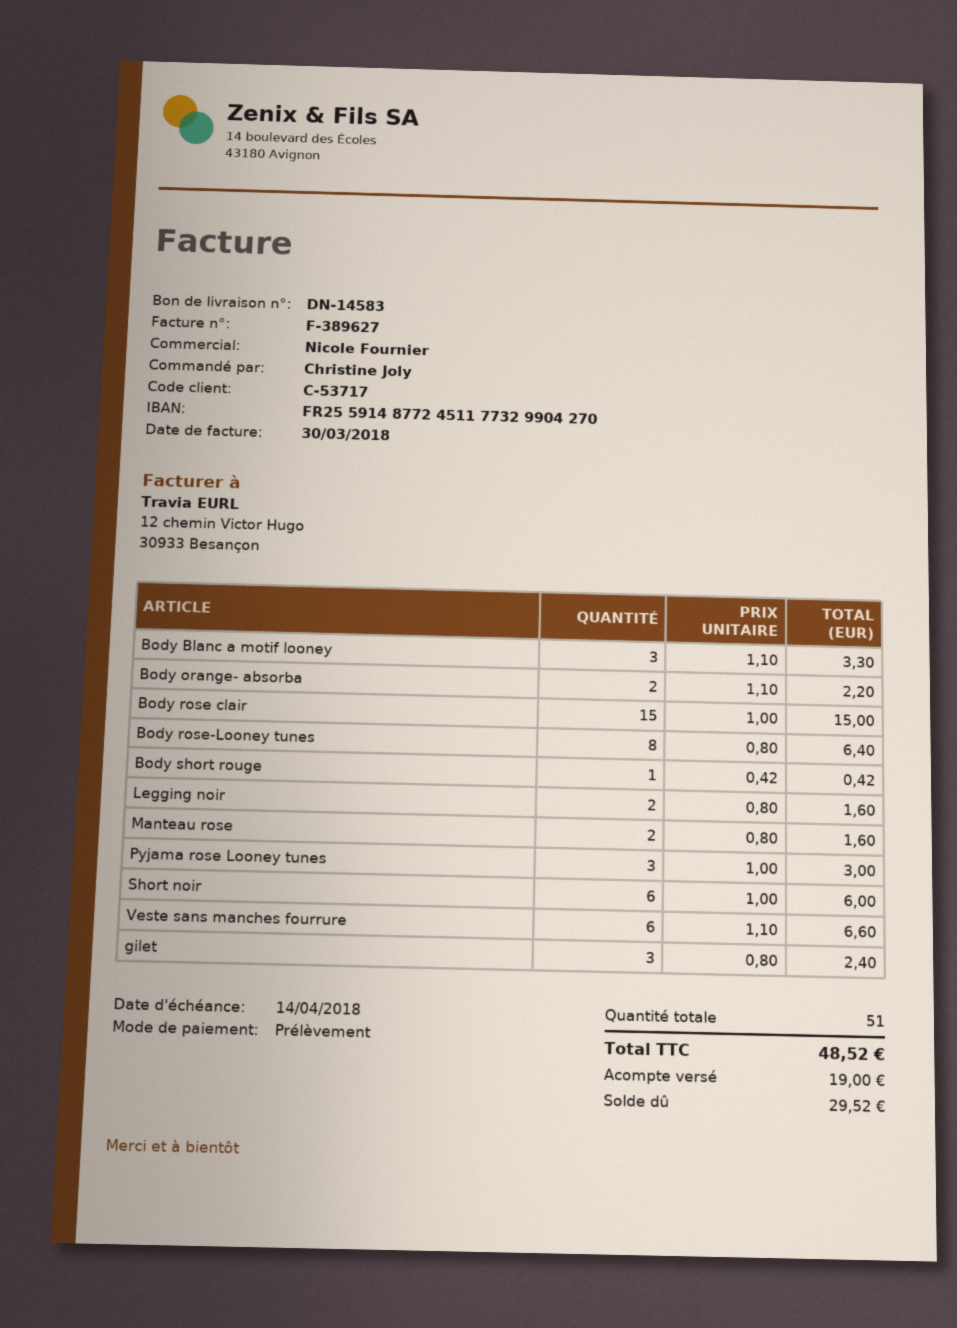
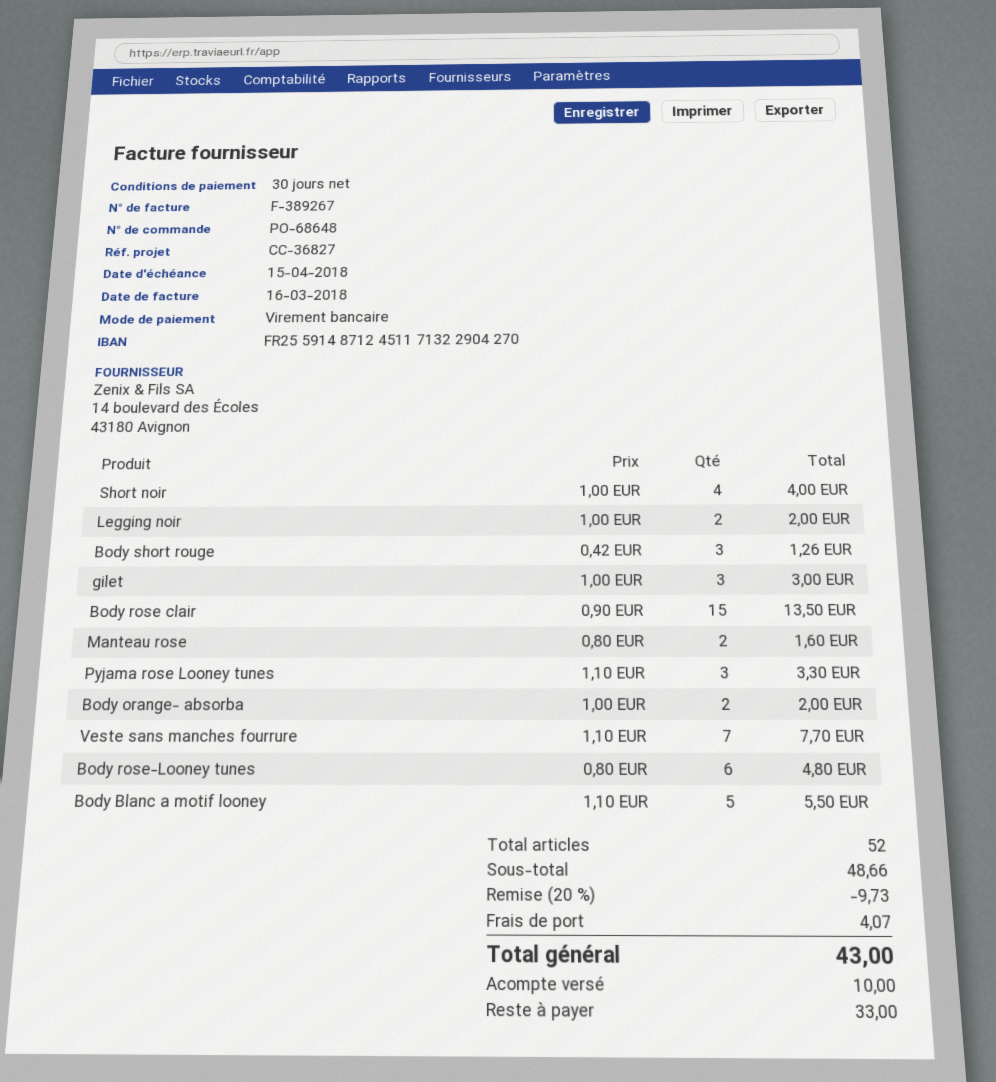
invoice number: F-389627 -> F-389267
invoice date: 2018-03-30 -> 2018-03-16
due date: 2018-04-14 -> 2018-04-15
payment method: direct debit -> bank transfer
bank account: FR2559148772451177329904270 -> FR2559148712451171322904270
Body Blanc a motif looney: 3 x 1.10 = 3.30 -> 5 x 1.10 = 5.50
Body orange- absorba: 2 x 1.10 = 2.20 -> 2 x 1.00 = 2.00
Body rose clair: 15 x 1.00 = 15.00 -> 15 x 0.90 = 13.50
Body rose-Looney tunes: 8 x 0.80 = 6.40 -> 6 x 0.80 = 4.80
Body short rouge: 1 x 0.42 = 0.42 -> 3 x 0.42 = 1.26
Legging noir: 2 x 0.80 = 1.60 -> 2 x 1.00 = 2.00
Pyjama rose Looney tunes: 3 x 1.00 = 3.00 -> 3 x 1.10 = 3.30
Short noir: 6 x 1.00 = 6.00 -> 4 x 1.00 = 4.00
Veste sans manches fourrure: 6 x 1.10 = 6.60 -> 7 x 1.10 = 7.70
gilet: 3 x 0.80 = 2.40 -> 3 x 1.00 = 3.00
total quantity: 51 -> 52
discount: none -> 20% = 9.73
shipping: none -> 4.07
total: 48.52 -> 43.00
deposit: 19.00 -> 10.00
balance: 29.52 -> 33.00

